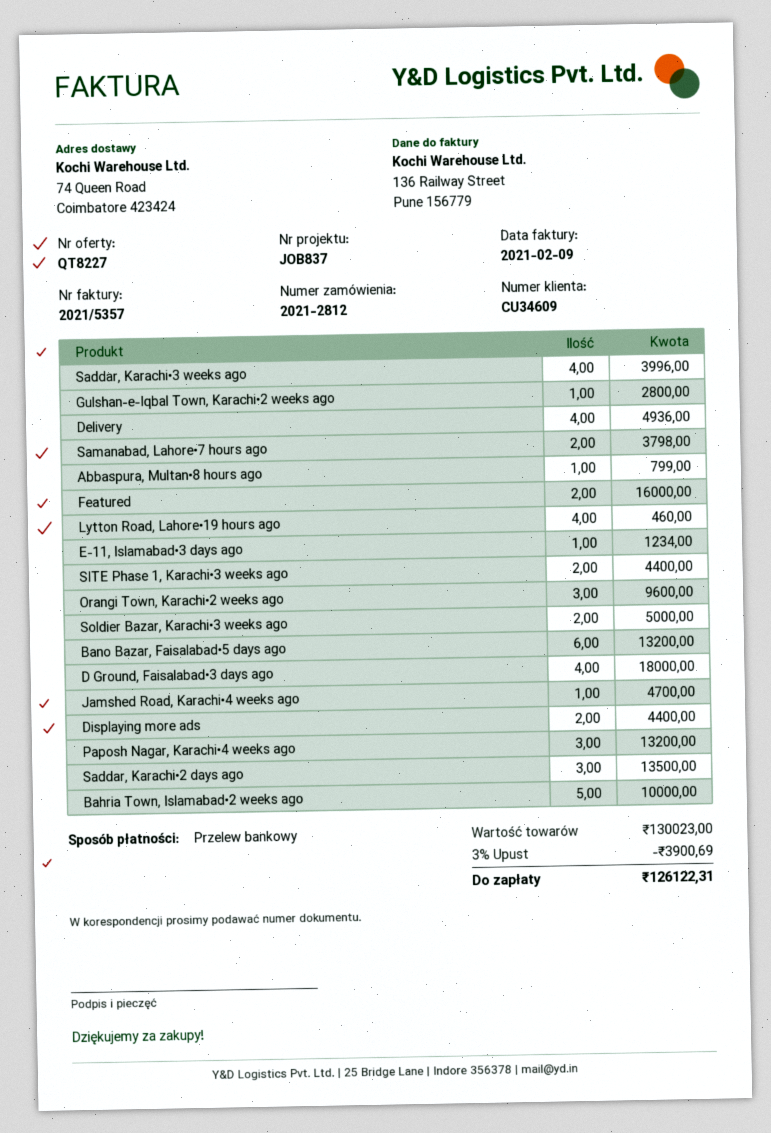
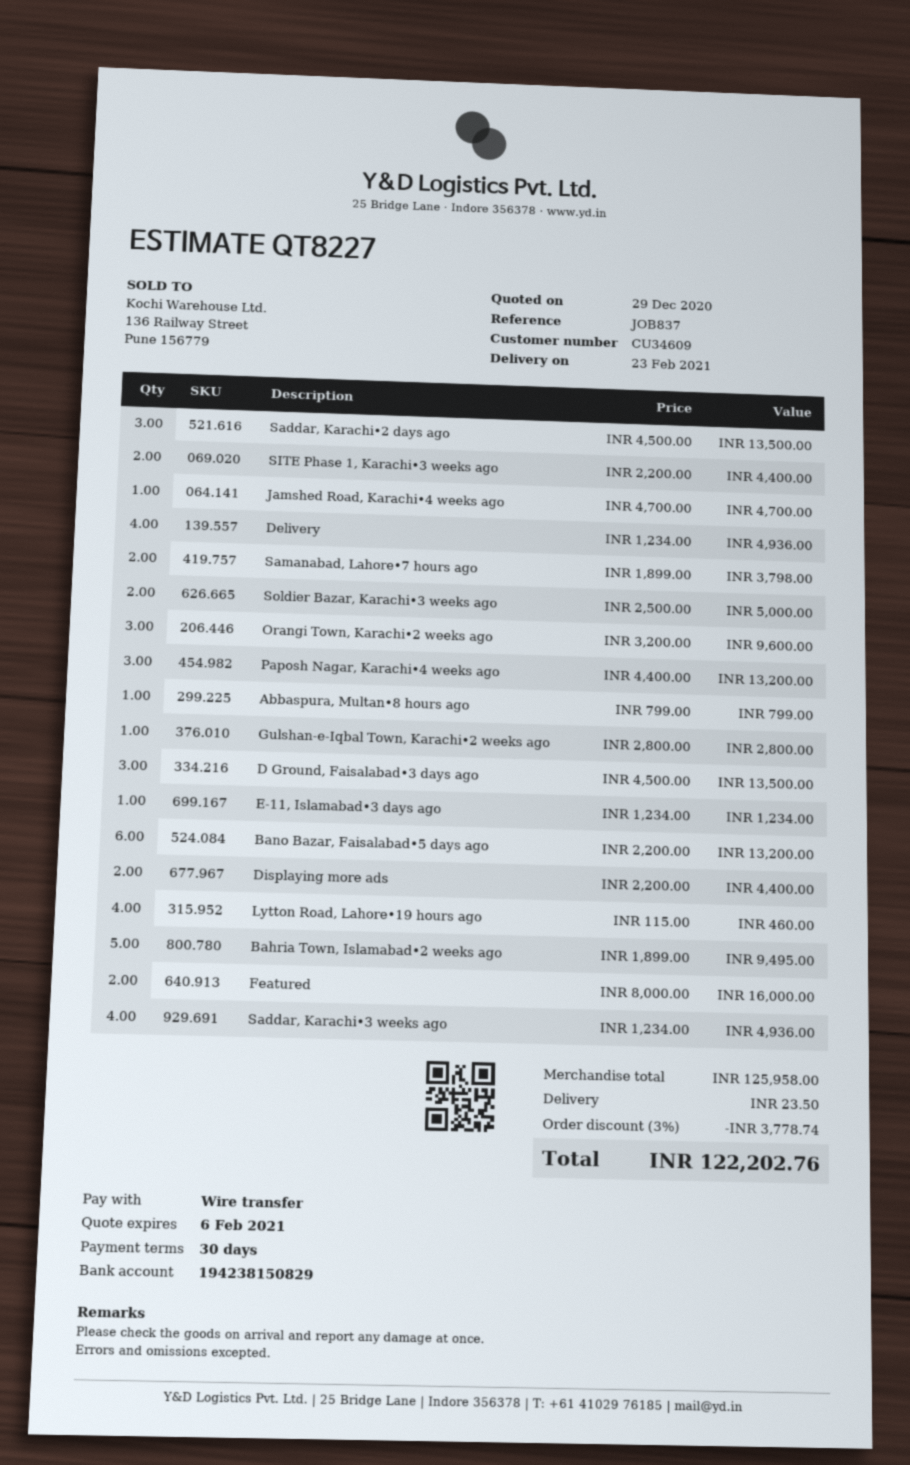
Saddar, Karachi•3 weeks ago: 4 for 3996.00 -> 4 for 4936.00
D Ground, Faisalabad•3 days ago: 4 for 18000.00 -> 3 for 13500.00
Bahria Town, Islamabad•2 weeks ago: 5 for 10000.00 -> 5 for 9495.00
subtotal: 130023.00 -> 125958.00
discount: 3% = 3900.69 -> 3% = 3778.74
shipping: none -> 23.50
total: 126122.31 -> 122202.76

